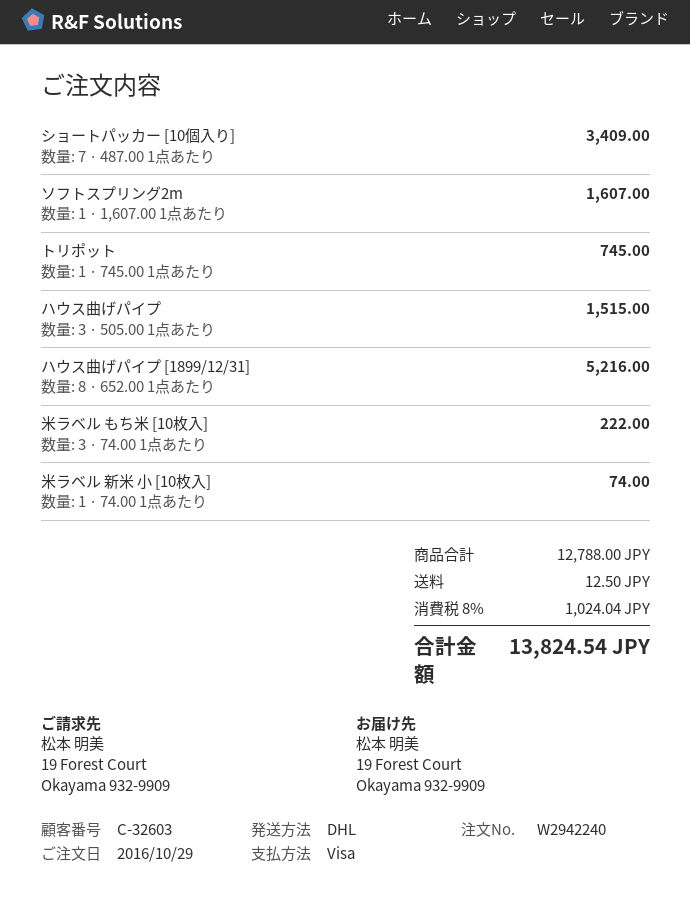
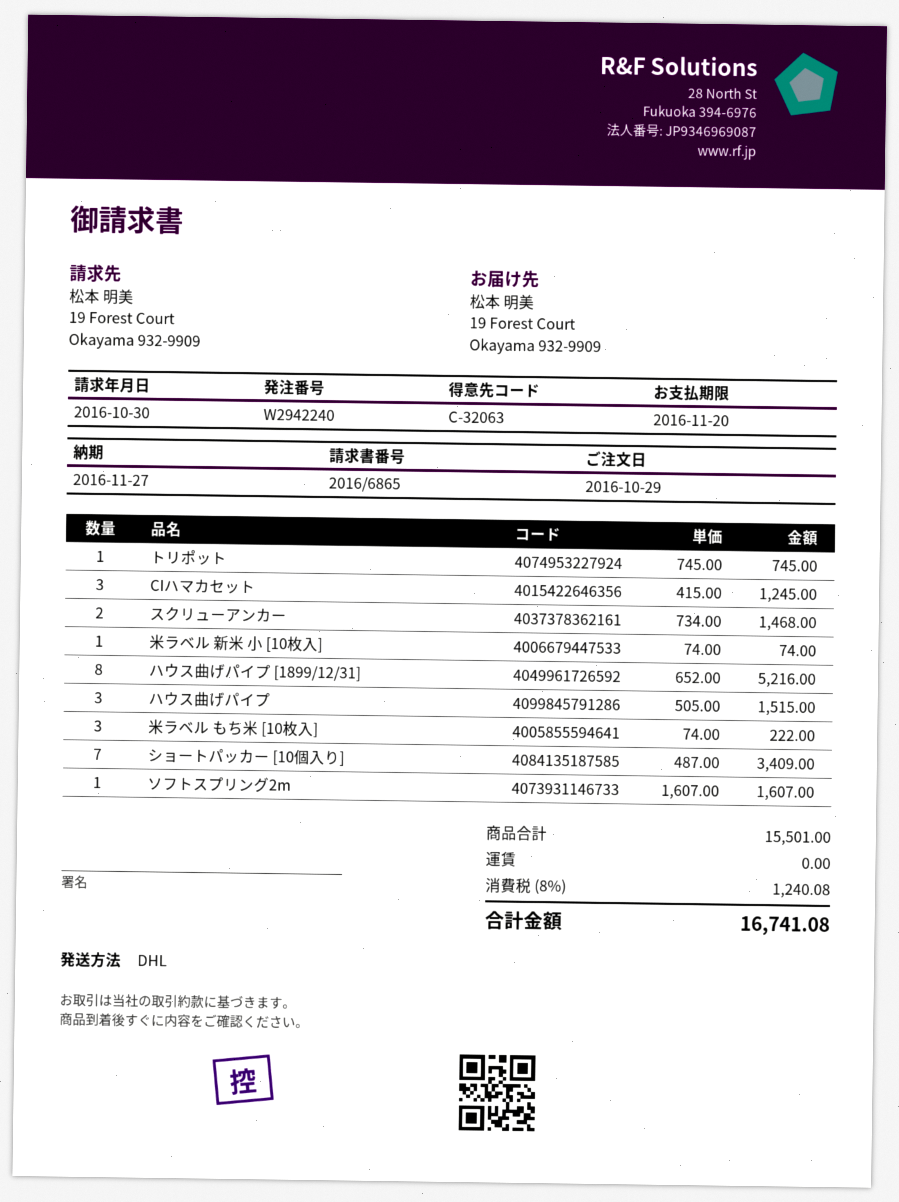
customer number: C-32603 -> C-32063
CIハマカセット: none -> 3 x 415.00 = 1245.00
スクリューアンカー: none -> 2 x 734.00 = 1468.00
subtotal: 12788.00 -> 15501.00
shipping: 12.50 -> 0.00
tax: 8% = 1024.04 -> 8% = 1240.08
total: 13824.54 -> 16741.08

